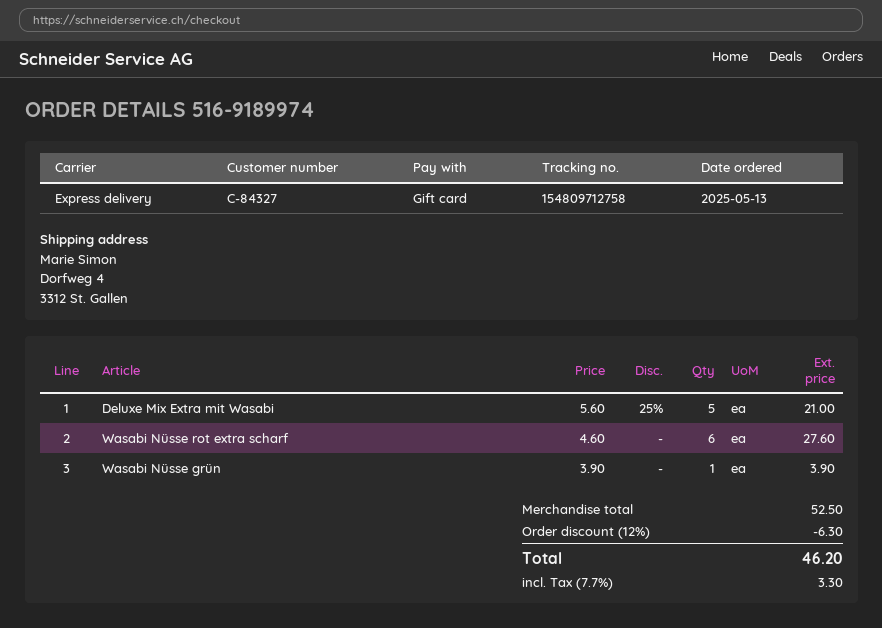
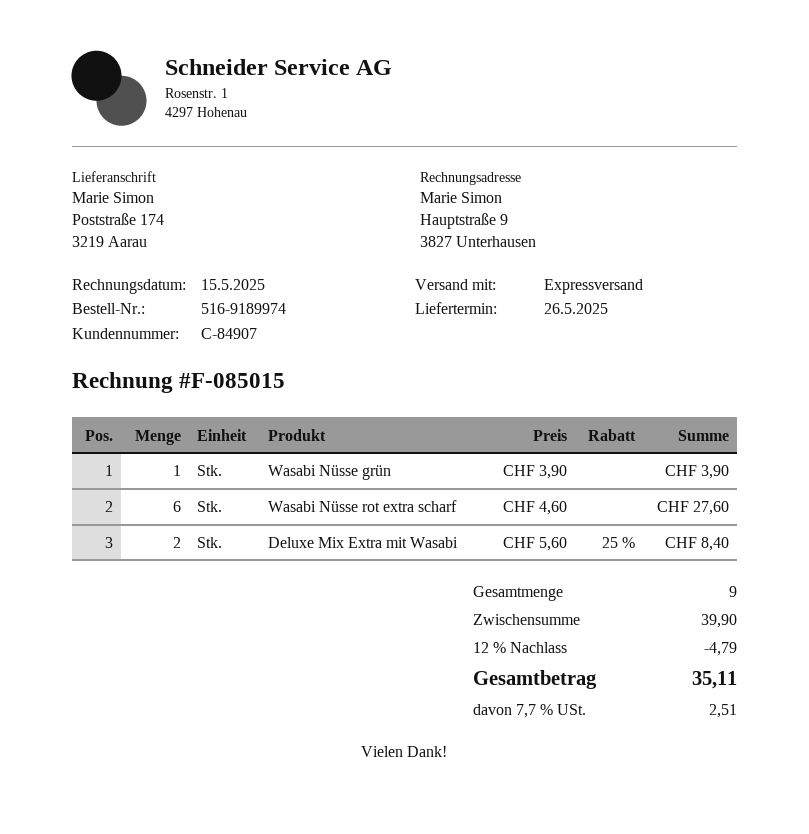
customer number: C-84327 -> C-84907
ship to: Dorfweg 4, 3312 St. Gallen -> Poststraße 174, 3219 Aarau
Deluxe Mix Extra mit Wasabi: 5 x 5.60 - 25% = 21.00 -> 2 x 5.60 - 25% = 8.40
subtotal: 52.50 -> 39.90
discount: 12% = 6.30 -> 12% = 4.79
tax: 7.7% = 3.30 -> 7.7% = 2.51
total: 46.20 -> 35.11

